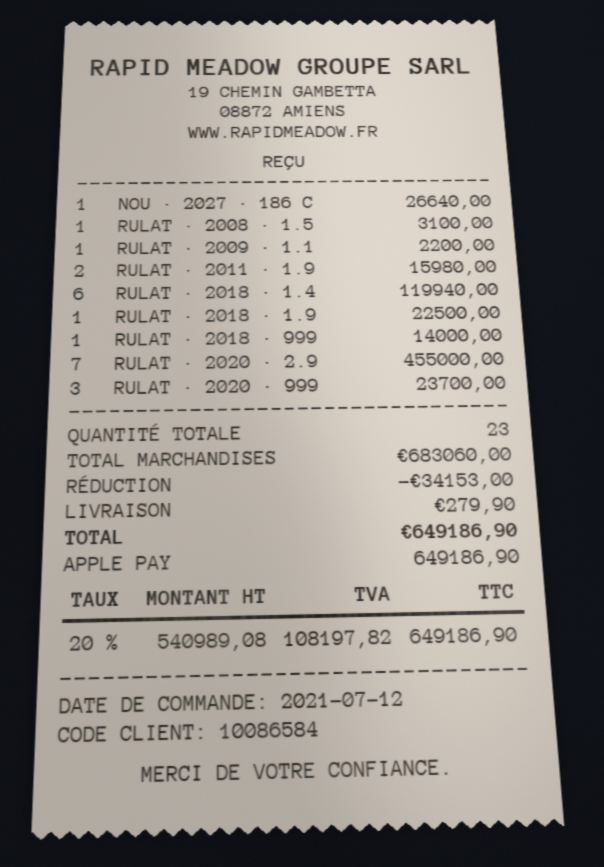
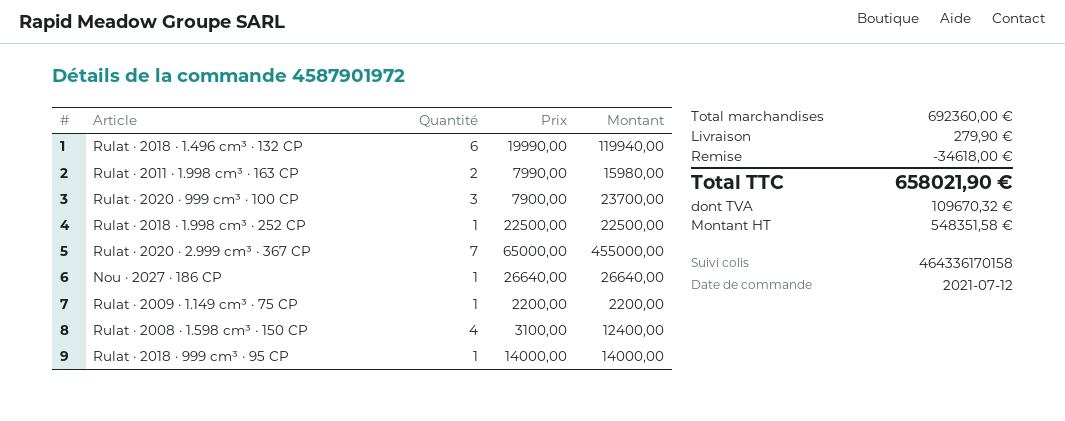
RULAT · 2008 · 1.5: 1 for 3100.00 -> 4 for 12400.00
subtotal: 683060.00 -> 692360.00
discount: 34153.00 -> 34618.00
net: 540989.08 -> 548351.58
tax: 108197.82 -> 109670.32
total: 649186.90 -> 658021.90

